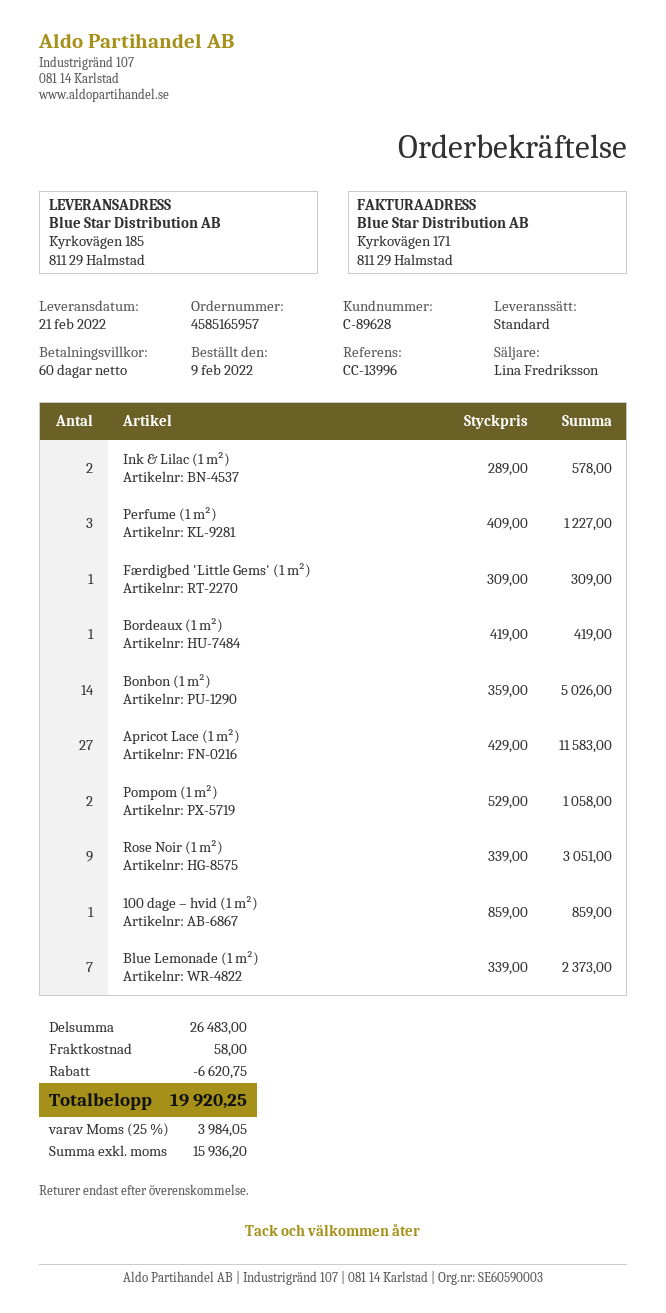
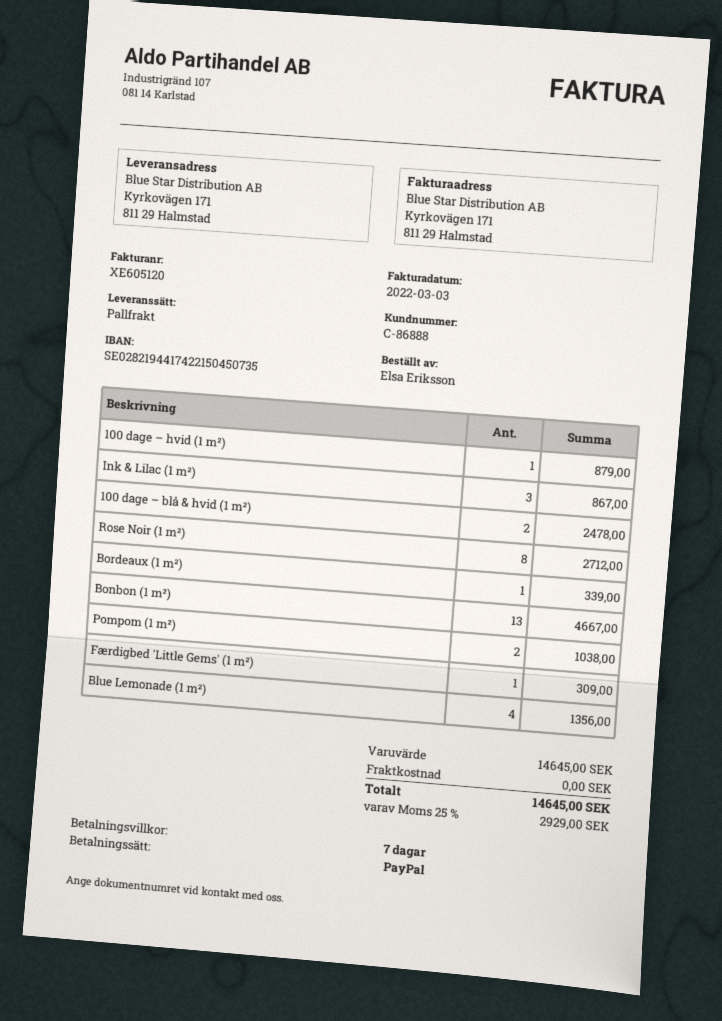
payment terms: 60 days -> 7 days
customer number: C-89628 -> C-86888
shipping method: standard -> pallet freight
ship to: Kyrkovägen 185, 811 29 Halmstad -> Kyrkovägen 171, 811 29 Halmstad
Ink & Lilac (1 m²): 2 for 578.00 -> 3 for 867.00
Perfume (1 m²): 3 for 1227.00 -> none
Bordeaux (1 m²): 1 for 419.00 -> 1 for 339.00
Bonbon (1 m²): 14 for 5026.00 -> 13 for 4667.00
Apricot Lace (1 m²): 27 for 11583.00 -> none
Pompom (1 m²): 2 for 1058.00 -> 2 for 1038.00
Rose Noir (1 m²): 9 for 3051.00 -> 8 for 2712.00
100 dage – hvid (1 m²): 1 for 859.00 -> 1 for 879.00
Blue Lemonade (1 m²): 7 for 2373.00 -> 4 for 1356.00
100 dage – blå & hvid (1 m²): none -> 2 for 2478.00
subtotal: 26483.00 -> 14645.00
discount: 6620.75 -> none
shipping: 58.00 -> 0.00
tax: 25% = 3984.05 -> 25% = 2929.00
total: 19920.25 -> 14645.00

